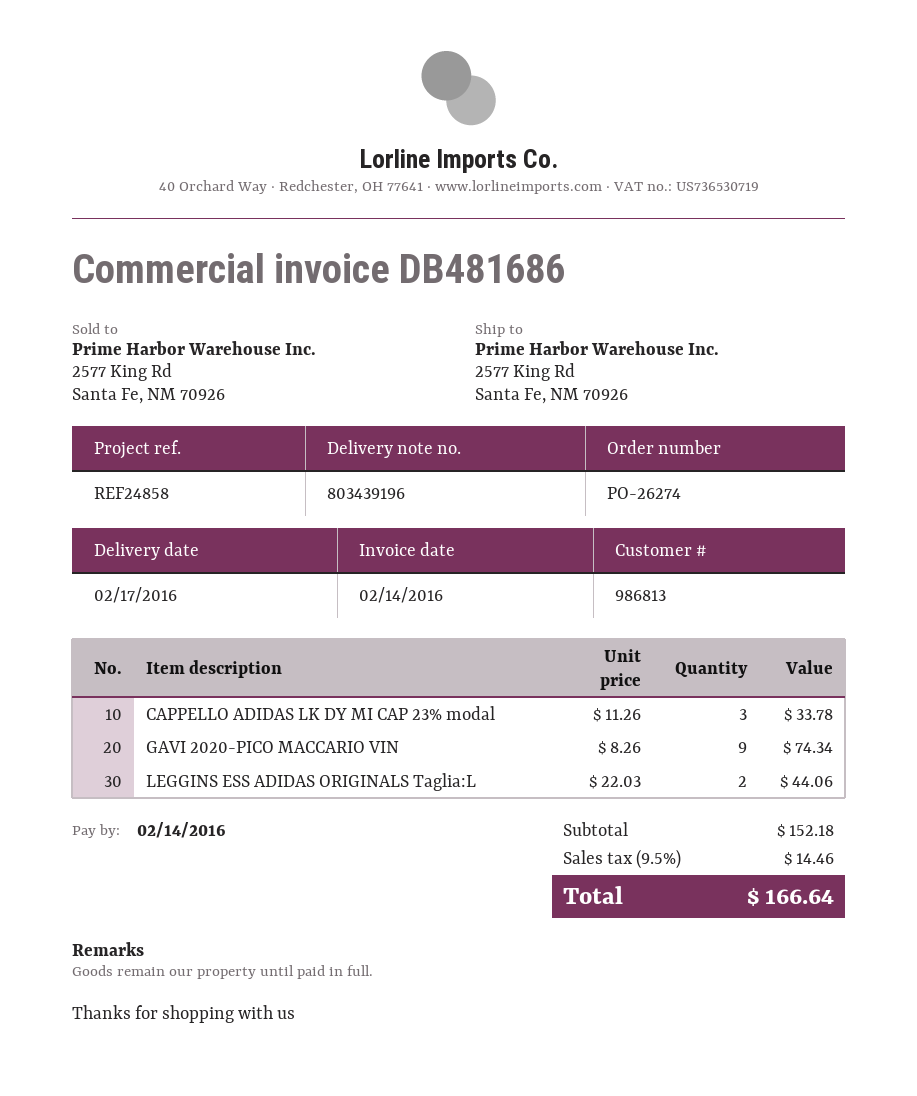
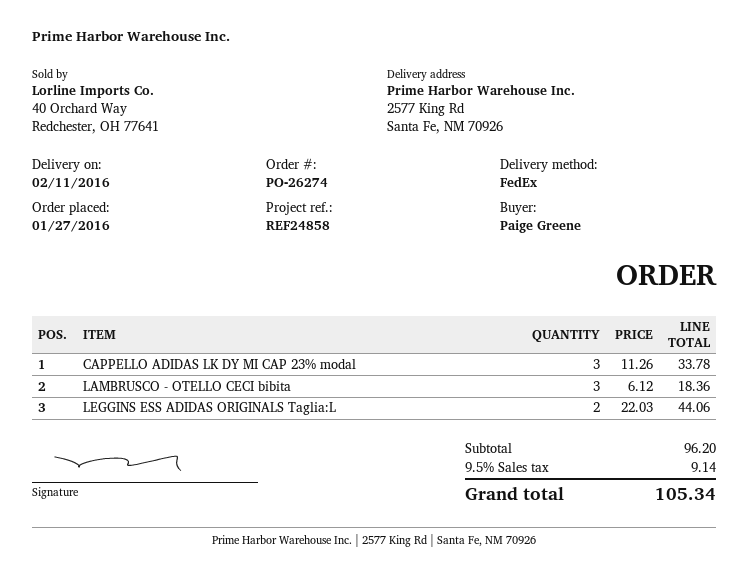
delivery date: 2016-02-17 -> 2016-02-11
GAVI 2020-PICO MACCARIO VIN: 9 x 8.26 = 74.34 -> none
LAMBRUSCO - OTELLO CECI bibita: none -> 3 x 6.12 = 18.36
subtotal: 152.18 -> 96.20
tax: 9.5% = 14.46 -> 9.5% = 9.14
total: 166.64 -> 105.34

